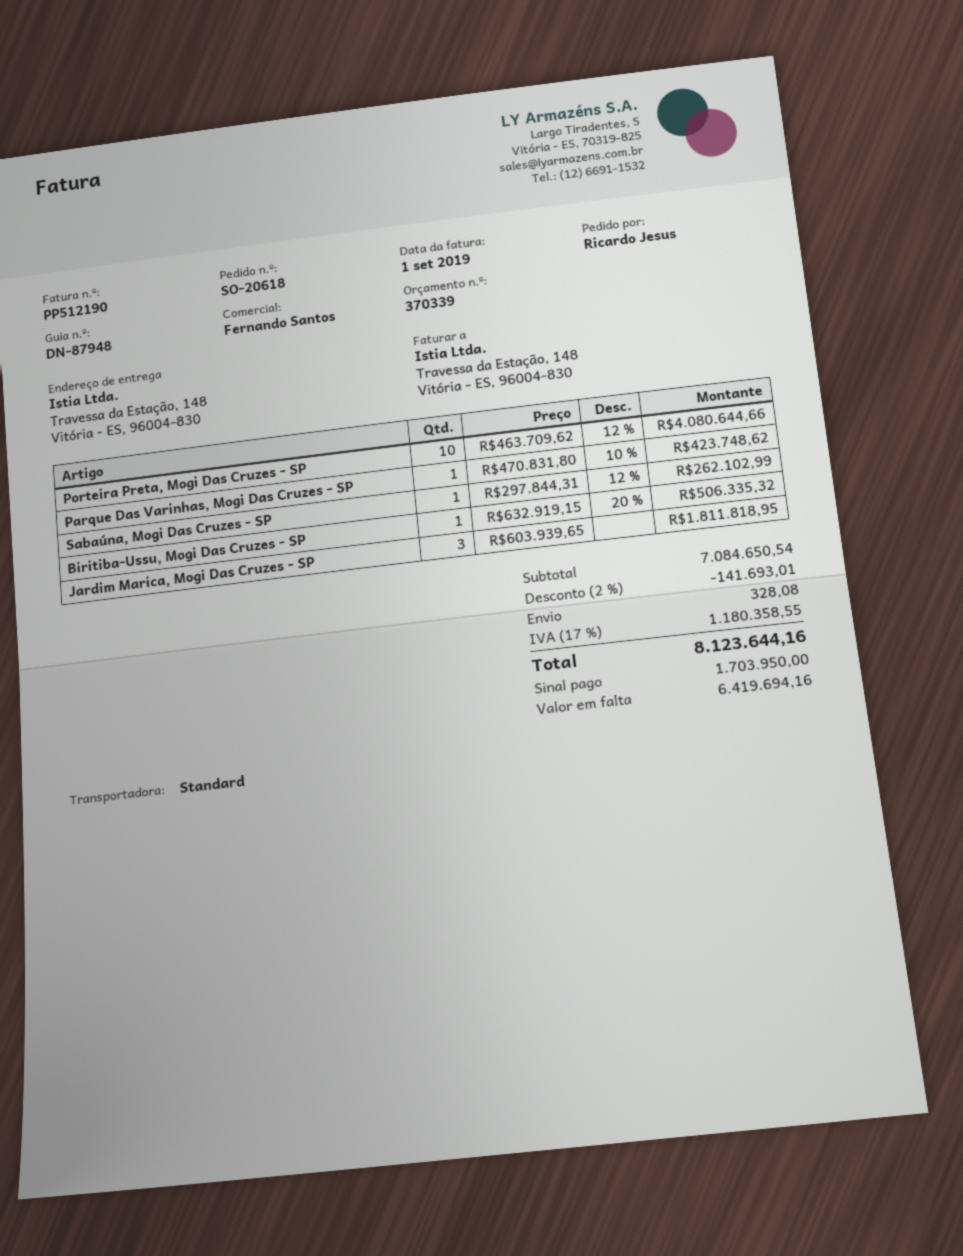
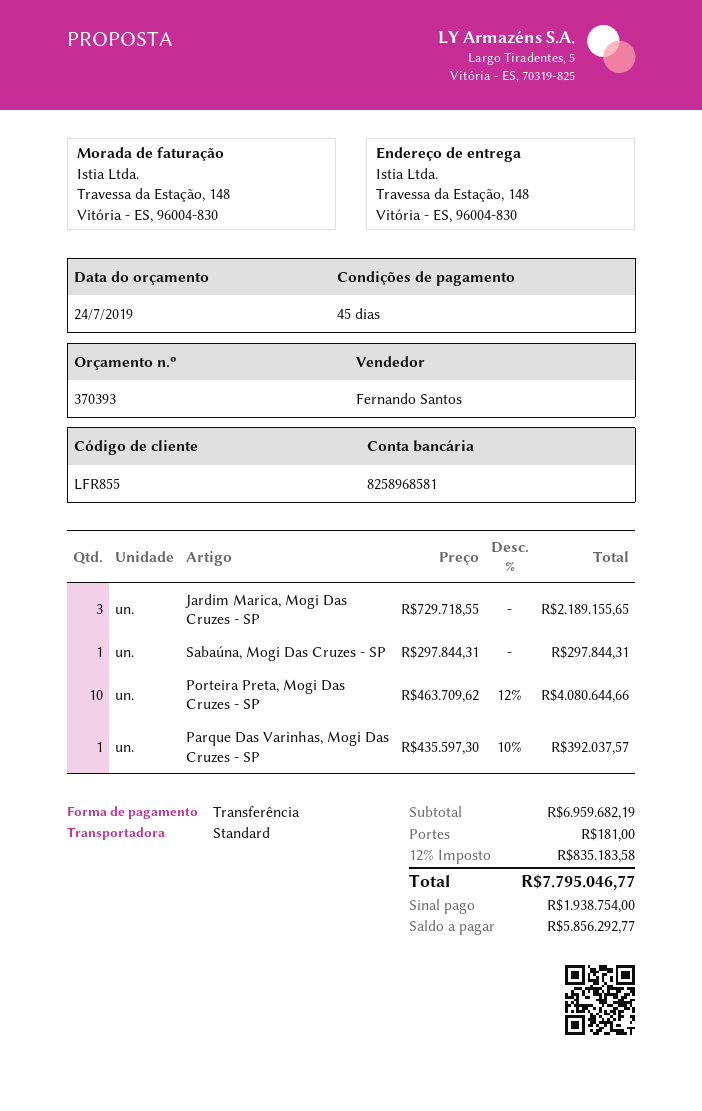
quote number: 370339 -> 370393
Parque Das Varinhas, Mogi Das Cruzes - SP: 1 x 470831.80 - 10% = 423748.62 -> 1 x 435597.30 - 10% = 392037.57
Sabaúna, Mogi Das Cruzes - SP: 1 x 297844.31 - 12% = 262102.99 -> 1 x 297844.31 = 297844.31
Biritiba-Ussu, Mogi Das Cruzes - SP: 1 x 632919.15 - 20% = 506335.32 -> none
Jardim Marica, Mogi Das Cruzes - SP: 3 x 603939.65 = 1811818.95 -> 3 x 729718.55 = 2189155.65
subtotal: 7084650.54 -> 6959682.19
discount: 2% = 141693.01 -> none
shipping: 328.08 -> 181.00
tax: 17% = 1180358.55 -> 12% = 835183.58
total: 8123644.16 -> 7795046.77
deposit: 1703950.00 -> 1938754.00
balance: 6419694.16 -> 5856292.77

